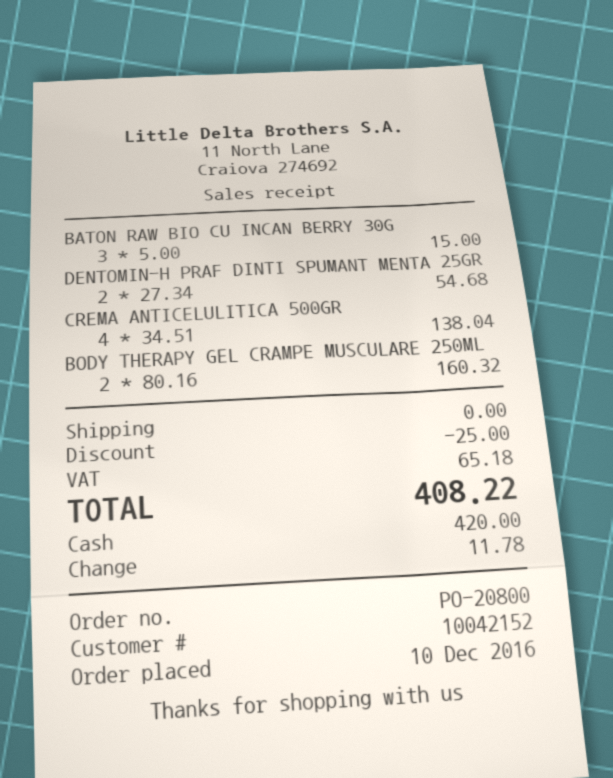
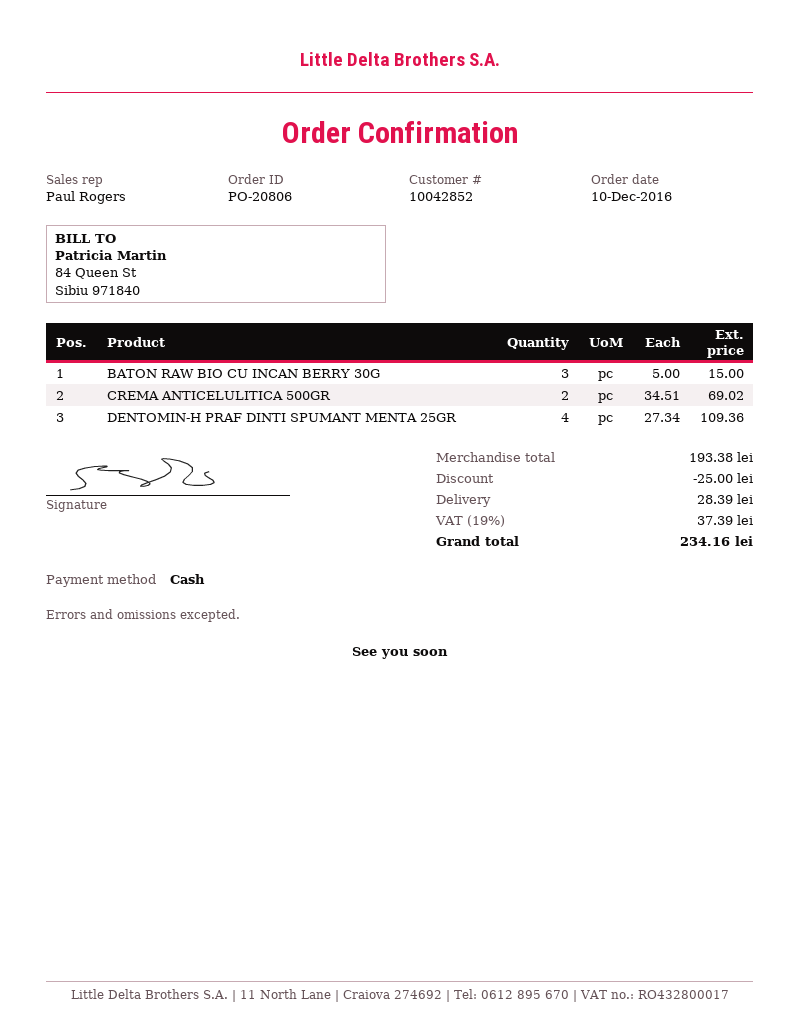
order number: PO-20800 -> PO-20806
customer number: 10042152 -> 10042852
DENTOMIN-H PRAF DINTI SPUMANT MENTA 25GR: 2 x 27.34 = 54.68 -> 4 x 27.34 = 109.36
CREMA ANTICELULITICA 500GR: 4 x 34.51 = 138.04 -> 2 x 34.51 = 69.02
BODY THERAPY GEL CRAMPE MUSCULARE 250ML: 2 x 80.16 = 160.32 -> none
shipping: 0.00 -> 28.39
tax: 65.18 -> 37.39
total: 408.22 -> 234.16

